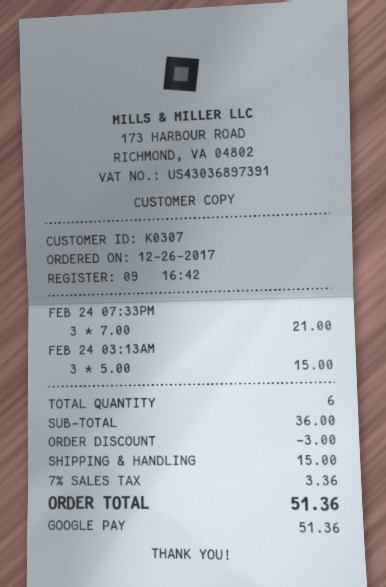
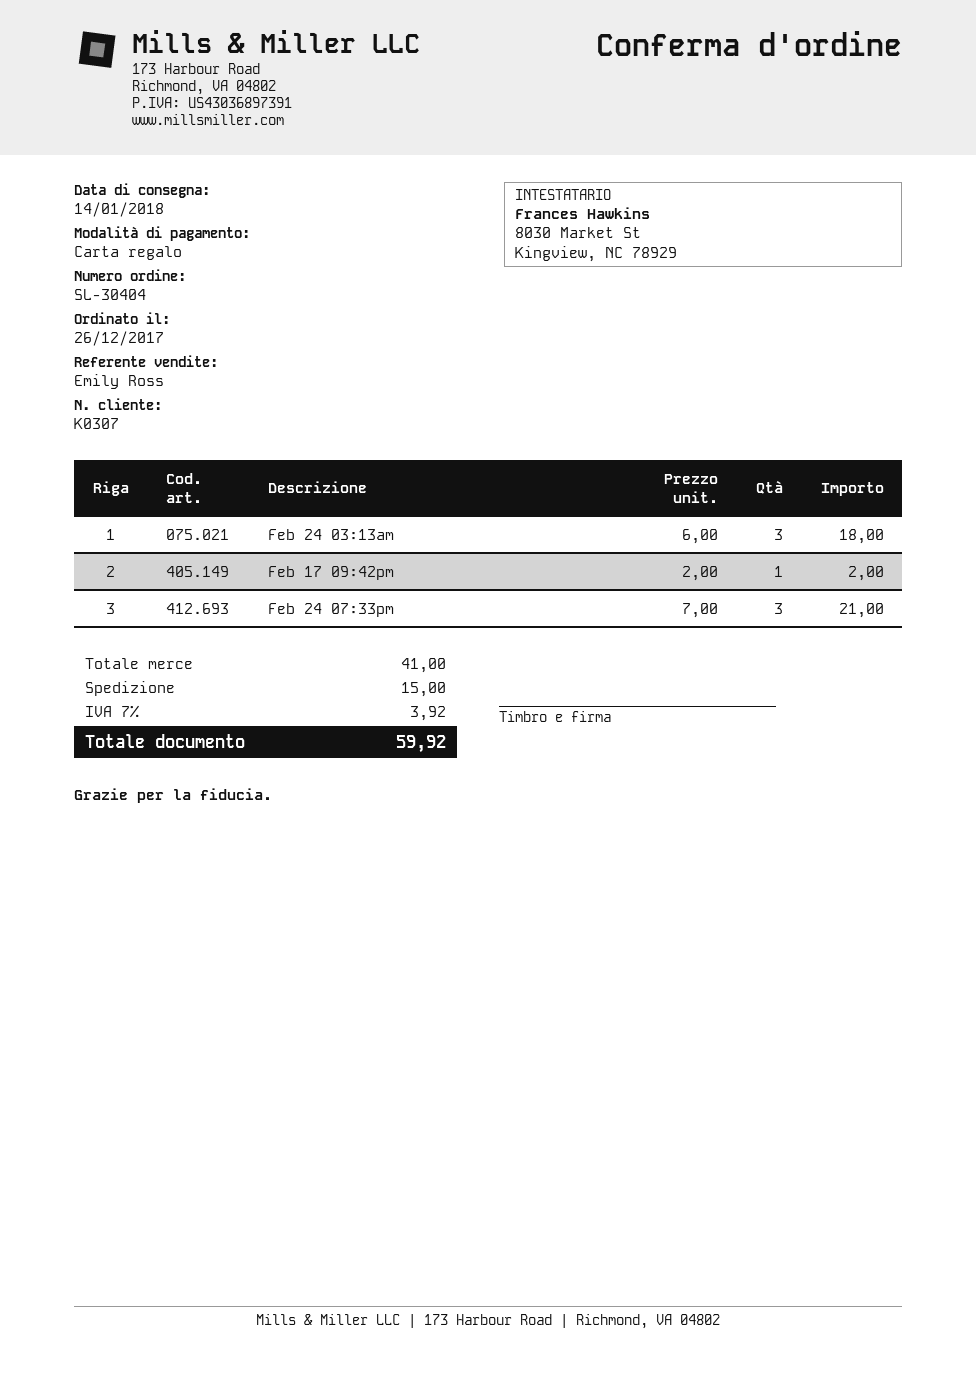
payment method: Google Pay -> gift card
FEB 24 03:13AM: 3 x 5.00 = 15.00 -> 3 x 6.00 = 18.00
Feb 17 09:42pm: none -> 1 x 2.00 = 2.00
subtotal: 36.00 -> 41.00
discount: 3.00 -> none
tax: 7% = 3.36 -> 7% = 3.92
total: 51.36 -> 59.92

